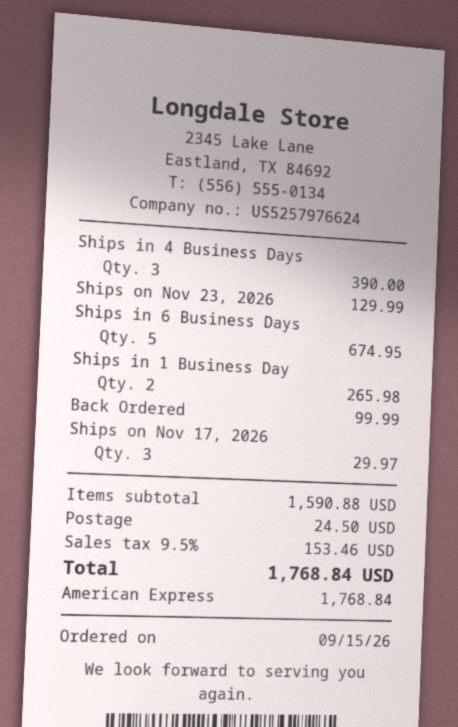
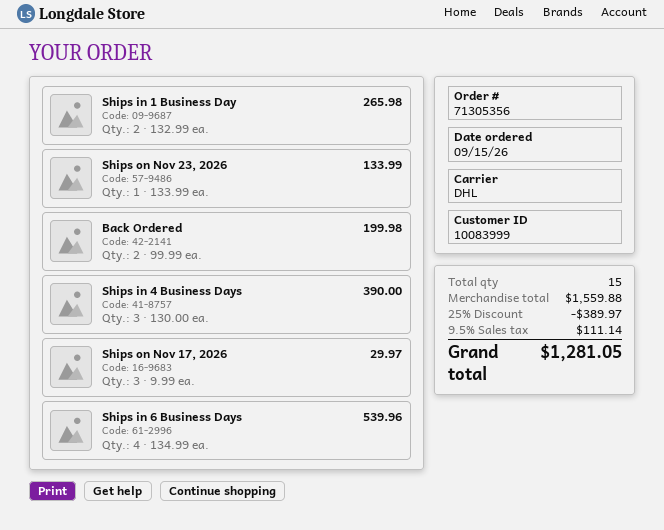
Ships on Nov 23, 2026: 1 for 129.99 -> 1 for 133.99
Ships in 6 Business Days: 5 for 674.95 -> 4 for 539.96
Back Ordered: 1 for 99.99 -> 2 for 199.98
subtotal: 1590.88 -> 1559.88
discount: none -> 25% = 389.97
shipping: 24.50 -> none
tax: 9.5% = 153.46 -> 9.5% = 111.14
total: 1768.84 -> 1281.05

